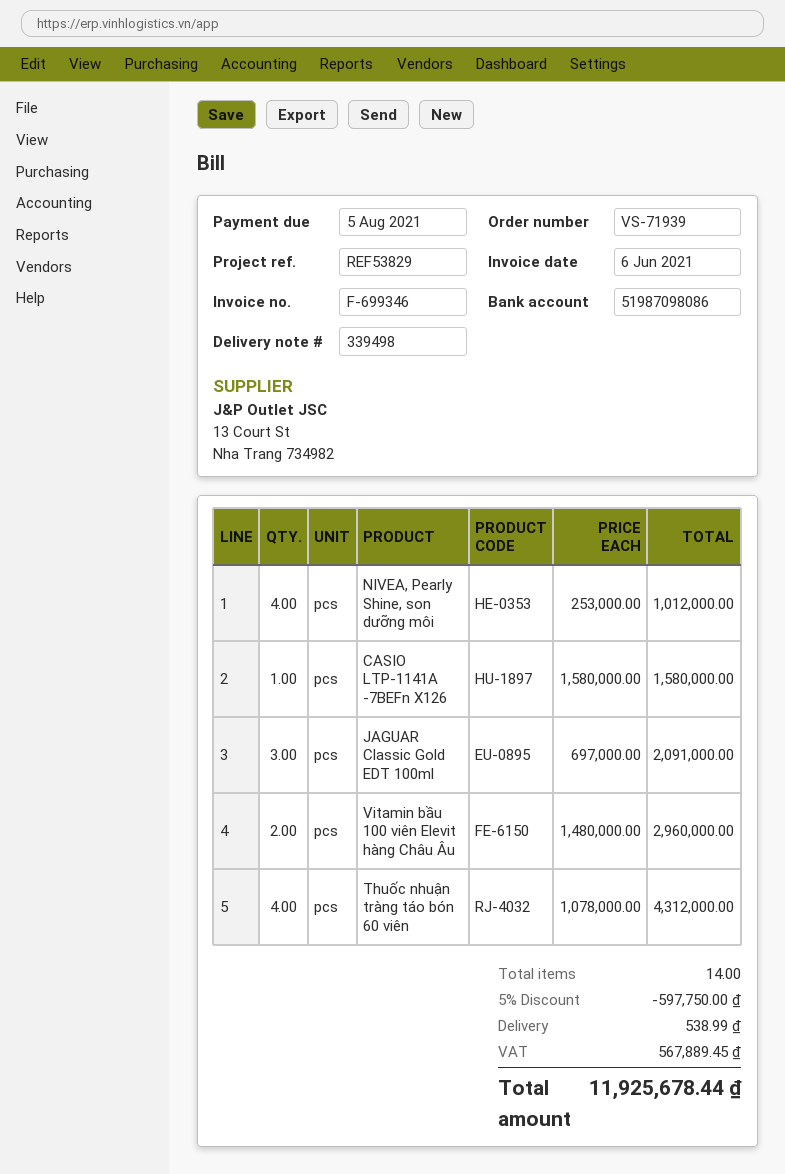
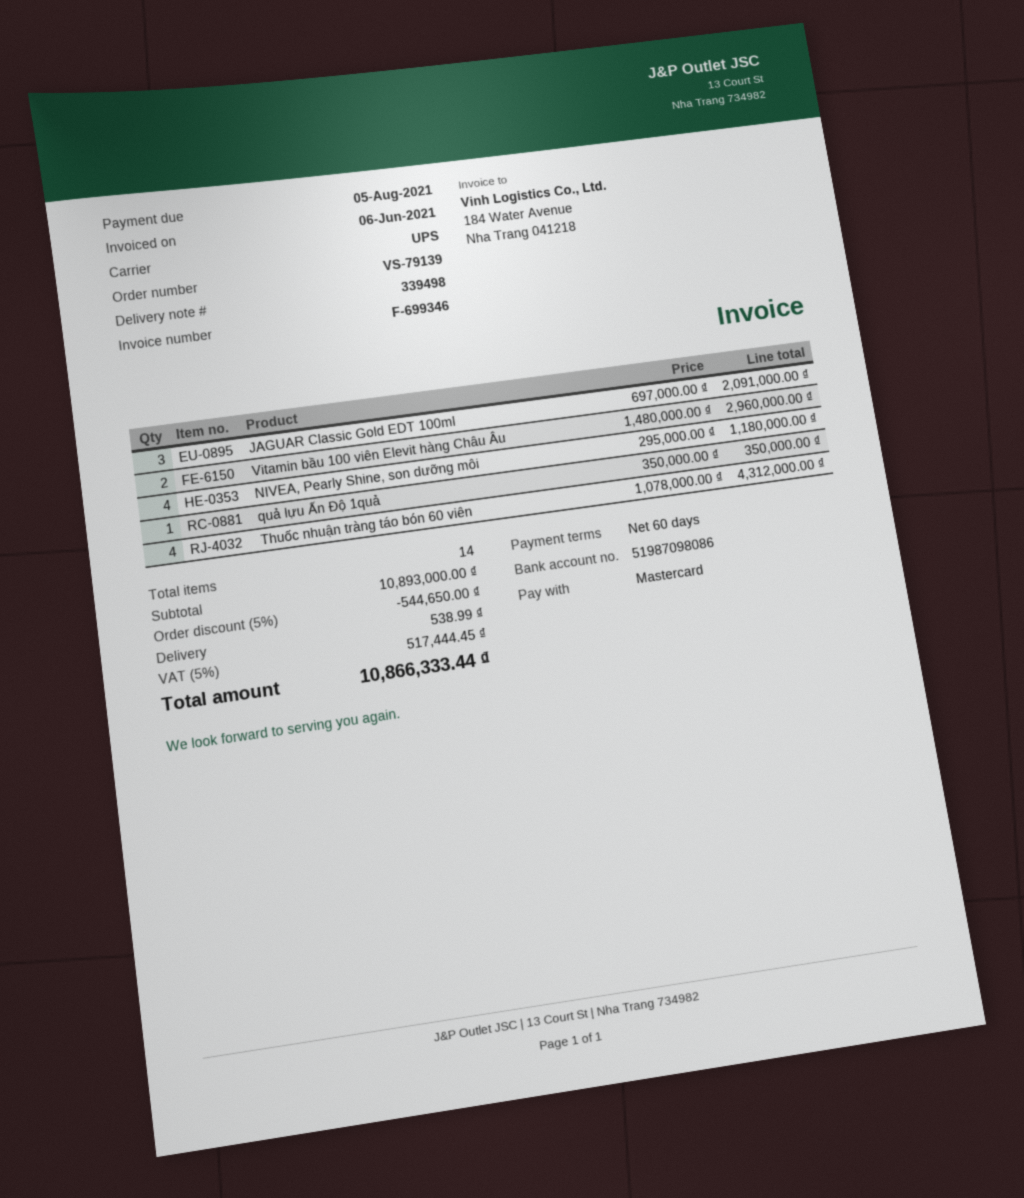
order number: VS-71939 -> VS-79139
NIVEA, Pearly Shine, son dưỡng môi: 4 x 253000.00 = 1012000.00 -> 4 x 295000.00 = 1180000.00
CASIO LTP-1141A -7BEFn X126: 1 x 1580000.00 = 1580000.00 -> none
quả lựu Ấn Độ 1quả: none -> 1 x 350000.00 = 350000.00
discount: 5% = 597750.00 -> 5% = 544650.00
tax: 567889.45 -> 517444.45
total: 11925678.44 -> 10866333.44

